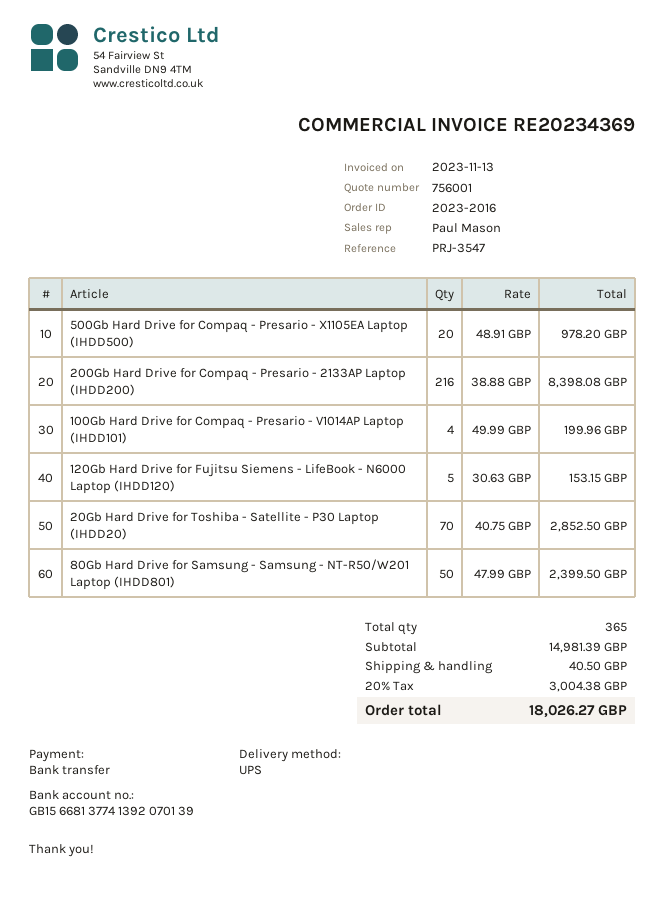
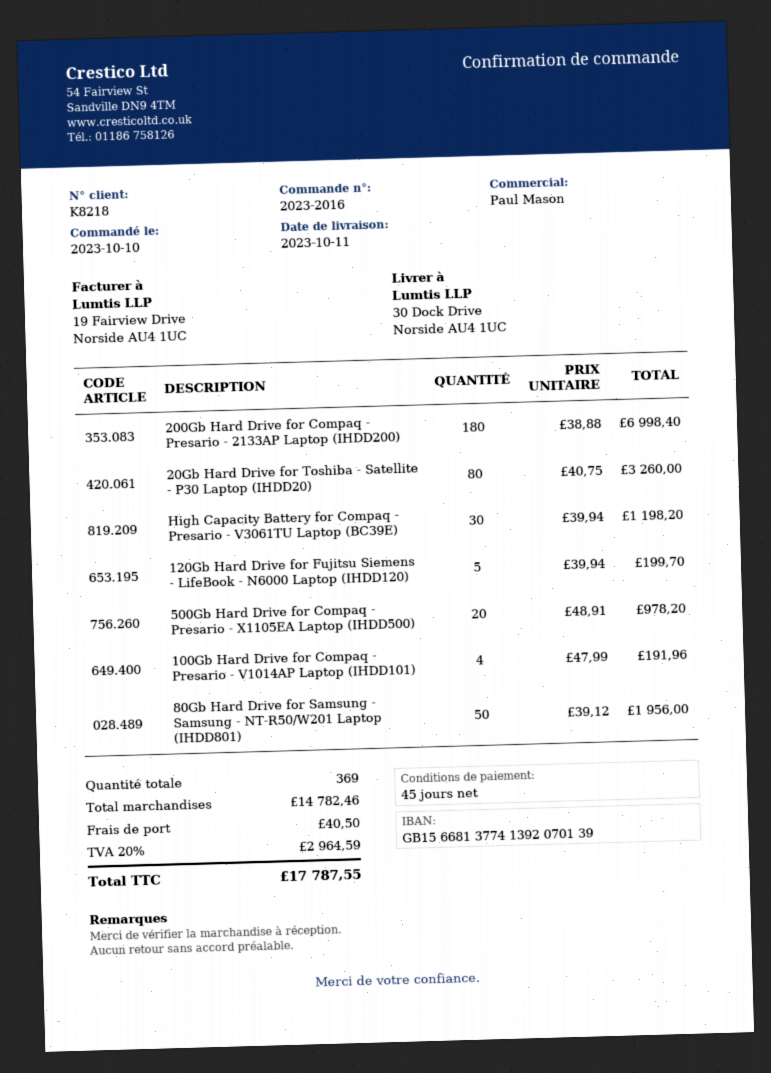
200Gb Hard Drive for Compaq - Presario - 2133AP Laptop (IHDD200): 216 x 38.88 = 8398.08 -> 180 x 38.88 = 6998.40
100Gb Hard Drive for Compaq - Presario - V1014AP Laptop (IHDD101): 4 x 49.99 = 199.96 -> 4 x 47.99 = 191.96
120Gb Hard Drive for Fujitsu Siemens - LifeBook - N6000 Laptop (IHDD120): 5 x 30.63 = 153.15 -> 5 x 39.94 = 199.70
20Gb Hard Drive for Toshiba - Satellite - P30 Laptop (IHDD20): 70 x 40.75 = 2852.50 -> 80 x 40.75 = 3260.00
80Gb Hard Drive for Samsung - Samsung - NT-R50/W201 Laptop (IHDD801): 50 x 47.99 = 2399.50 -> 50 x 39.12 = 1956.00
High Capacity Battery for Compaq - Presario - V3061TU Laptop (BC39E): none -> 30 x 39.94 = 1198.20
total quantity: 365 -> 369
subtotal: 14981.39 -> 14782.46
tax: 20% = 3004.38 -> 20% = 2964.59
total: 18026.27 -> 17787.55

